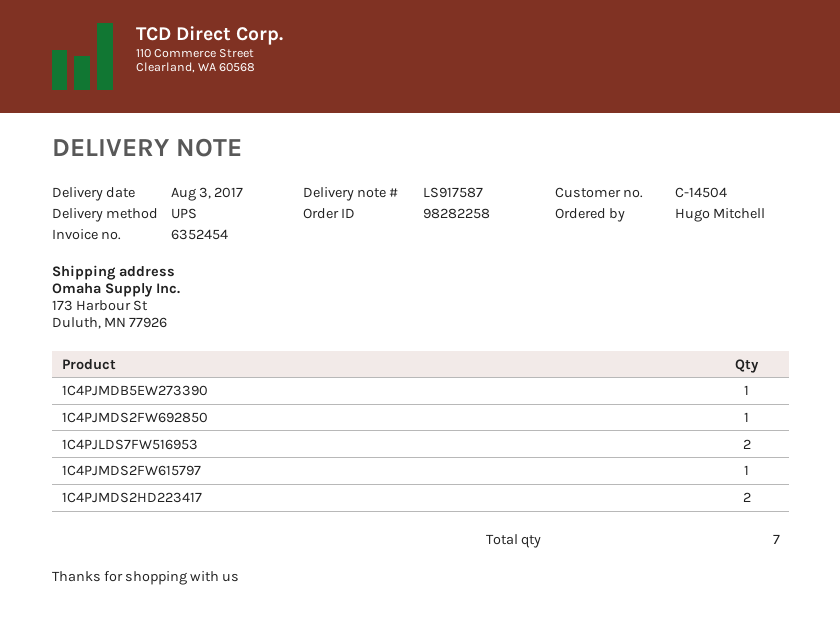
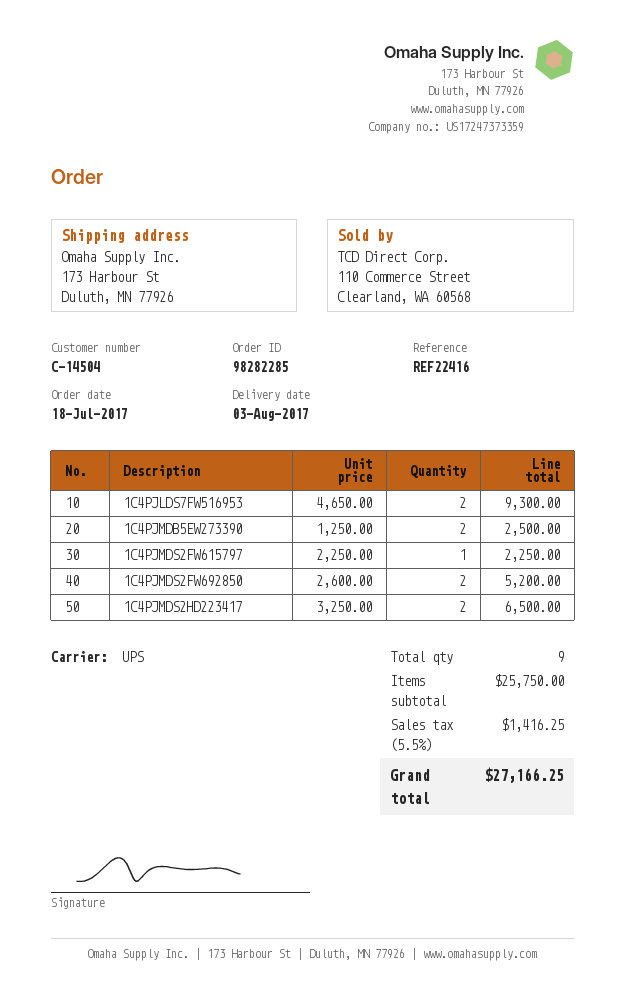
order number: 98282258 -> 98282285
1C4PJMDB5EW273390: 1 -> 2
1C4PJMDS2FW692850: 1 -> 2
total quantity: 7 -> 9

